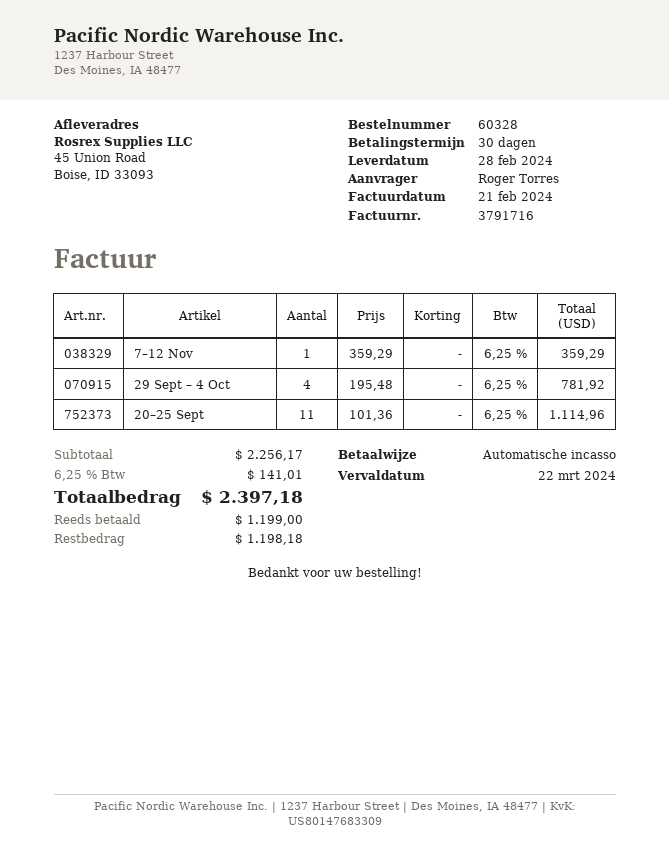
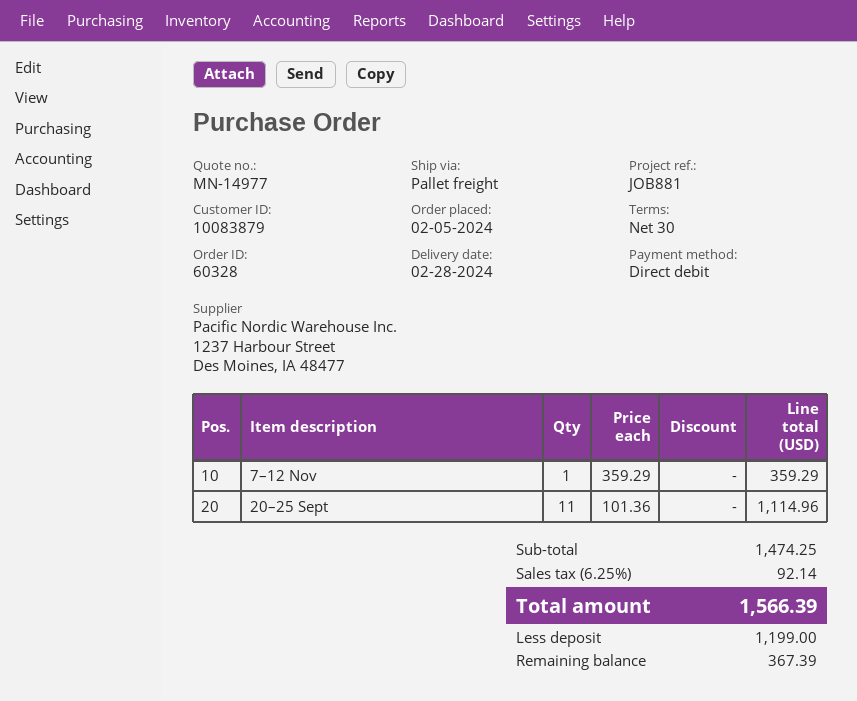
29 Sept – 4 Oct: 4 x 195.48 = 781.92 -> none
subtotal: 2256.17 -> 1474.25
tax: 6.25% = 141.01 -> 6.25% = 92.14
total: 2397.18 -> 1566.39
balance: 1198.18 -> 367.39

